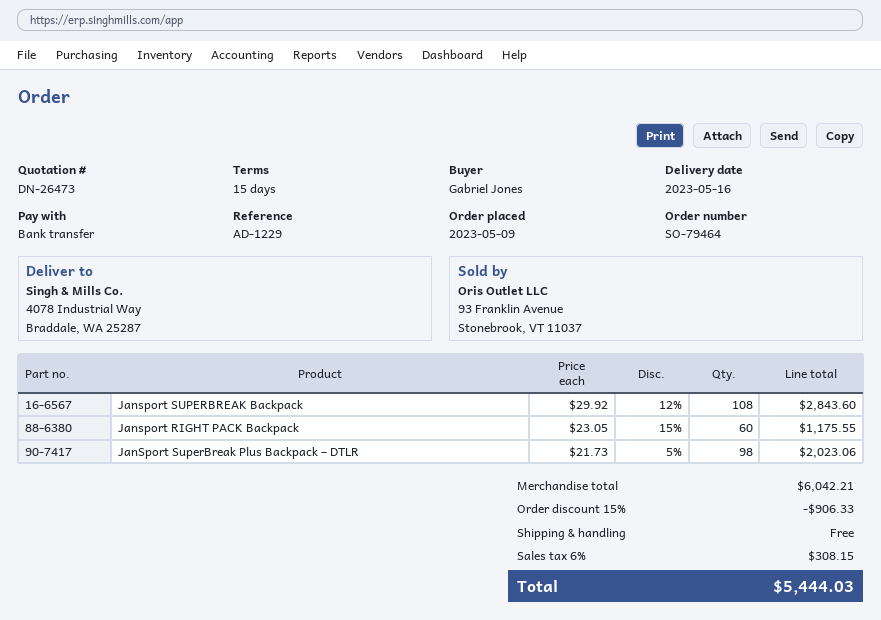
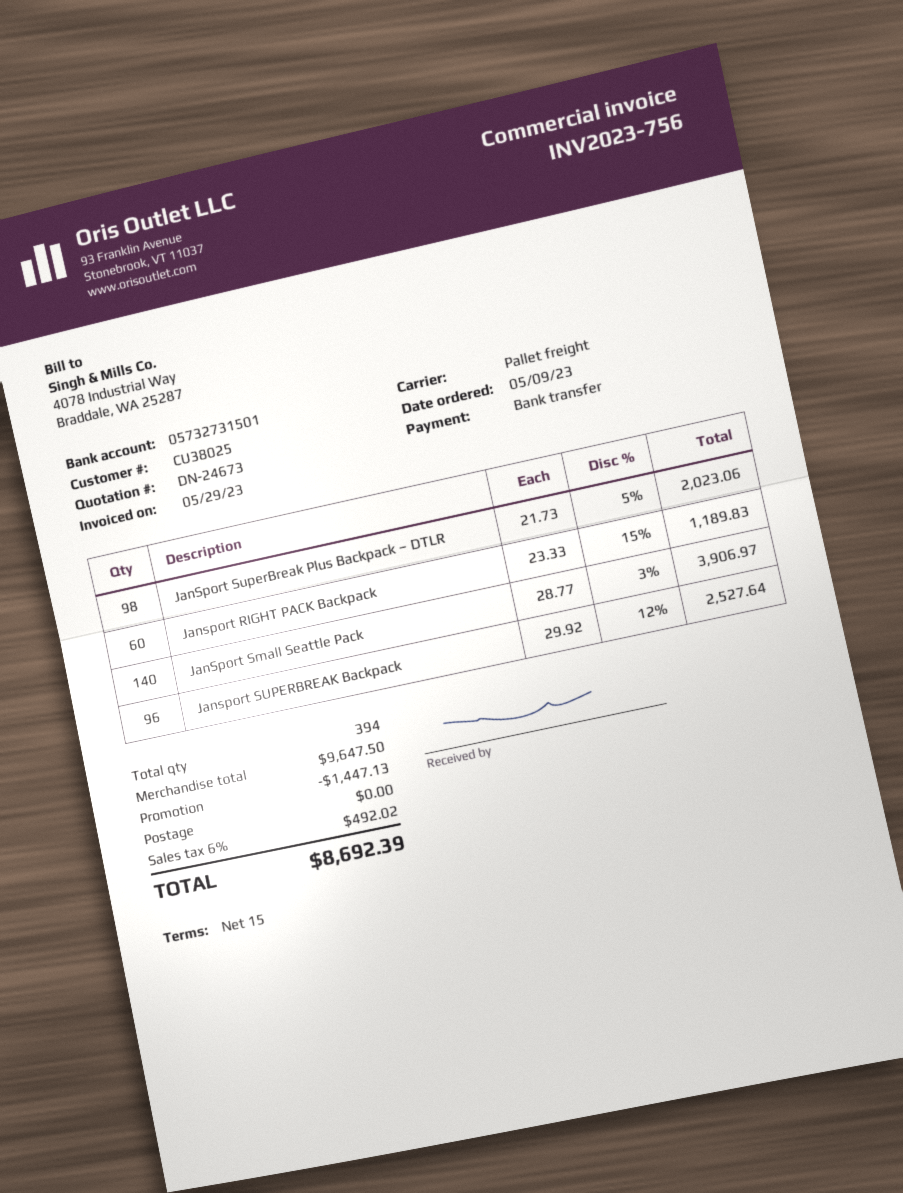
quote number: DN-26473 -> DN-24673
Jansport SUPERBREAK Backpack: 108 x 29.92 - 12% = 2843.60 -> 96 x 29.92 - 12% = 2527.64
Jansport RIGHT PACK Backpack: 60 x 23.05 - 15% = 1175.55 -> 60 x 23.33 - 15% = 1189.83
JanSport Small Seattle Pack: none -> 140 x 28.77 - 3% = 3906.97
subtotal: 6042.21 -> 9647.50
discount: 906.33 -> 1447.13
tax: 6% = 308.15 -> 6% = 492.02
total: 5444.03 -> 8692.39

